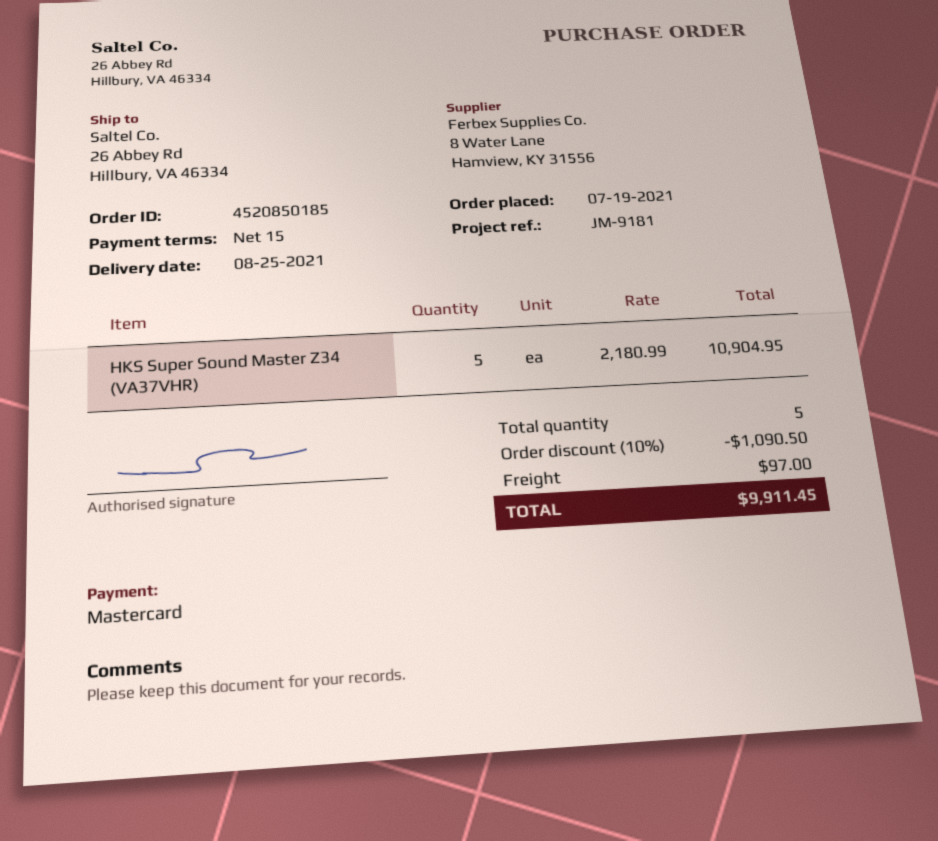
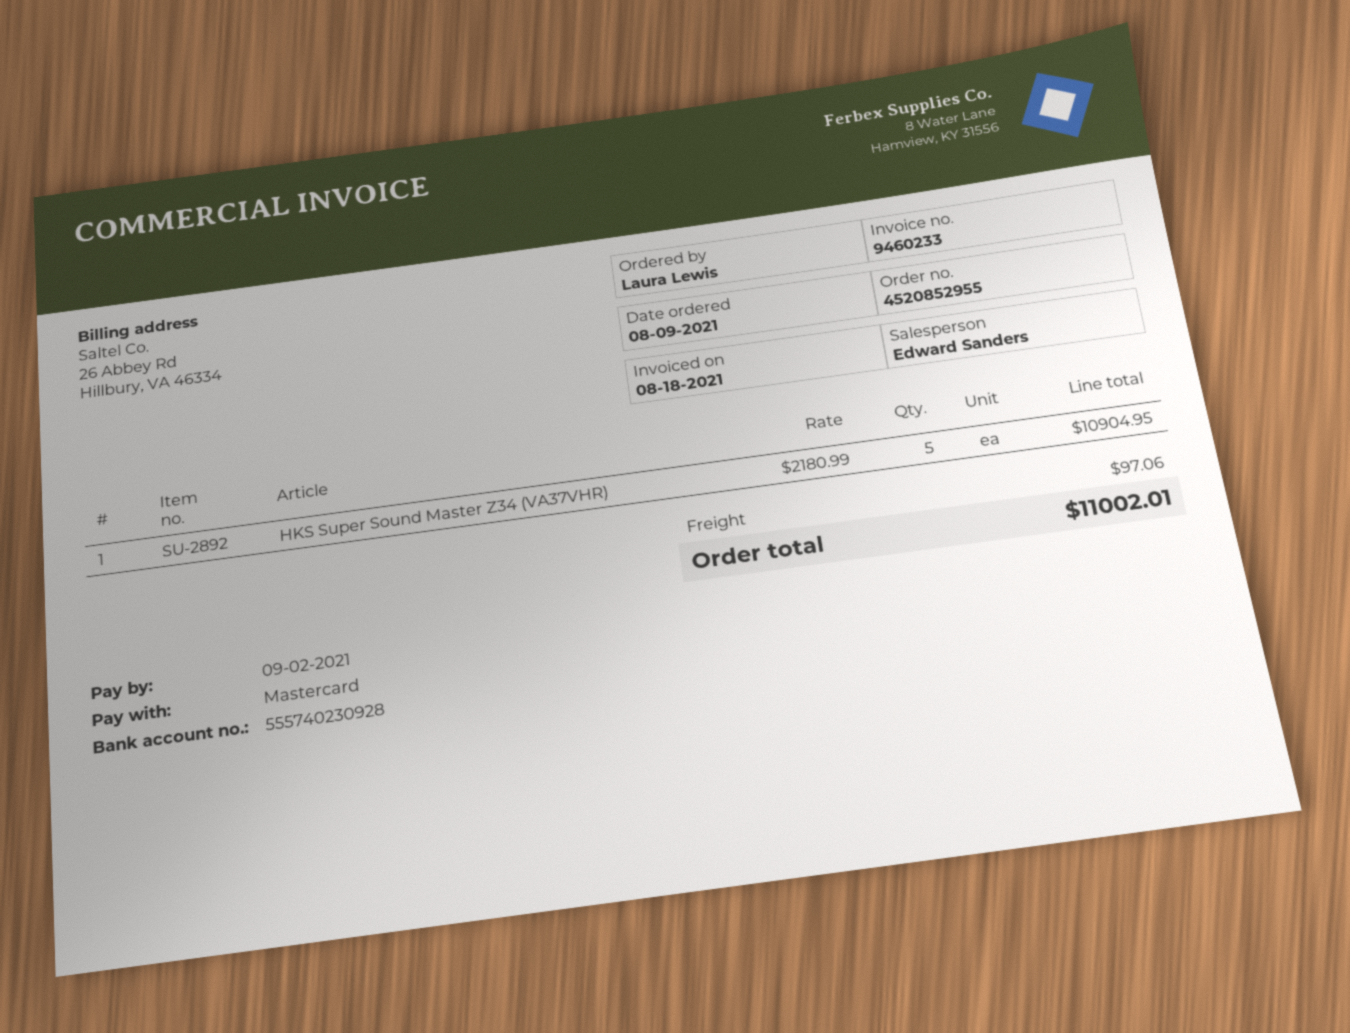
order number: 4520850185 -> 4520852955
order date: 2021-07-19 -> 2021-08-09
discount: 10% = 1090.50 -> none
shipping: 97.00 -> 97.06
total: 9911.45 -> 11002.01

